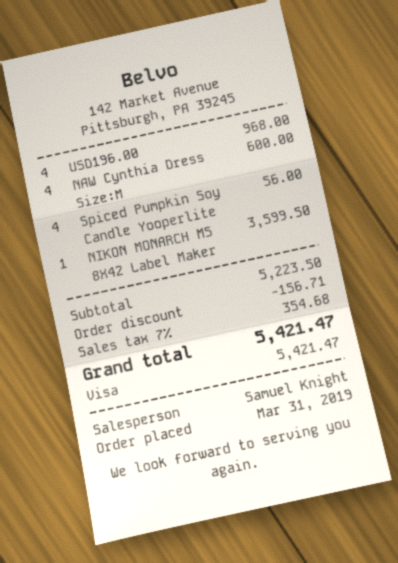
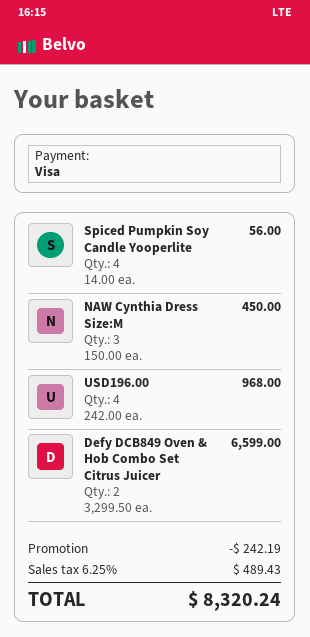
NAW Cynthia Dress Size:M: 4 for 600.00 -> 3 for 450.00
NIKON MONARCH M5 8X42 Label Maker: 1 for 3599.50 -> none
Defy DCB849 Oven & Hob Combo Set Citrus Juicer: none -> 2 for 6599.00
discount: 156.71 -> 242.19
tax: 7% = 354.68 -> 6.25% = 489.43
total: 5421.47 -> 8320.24

